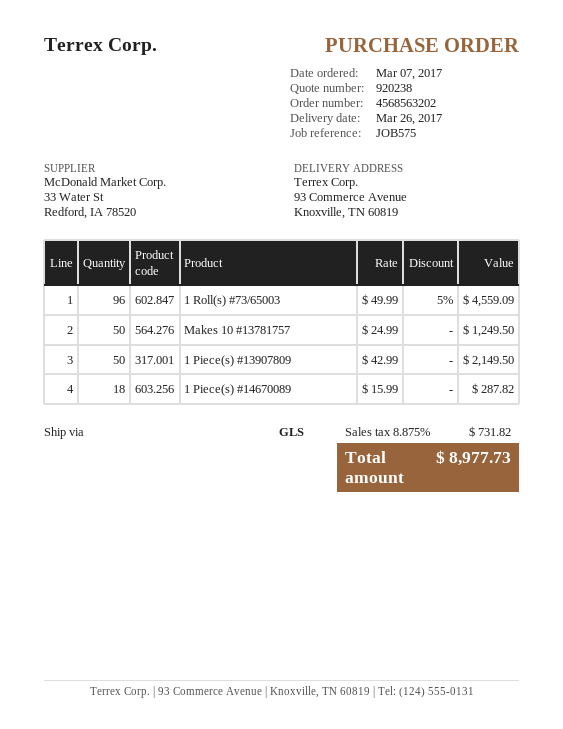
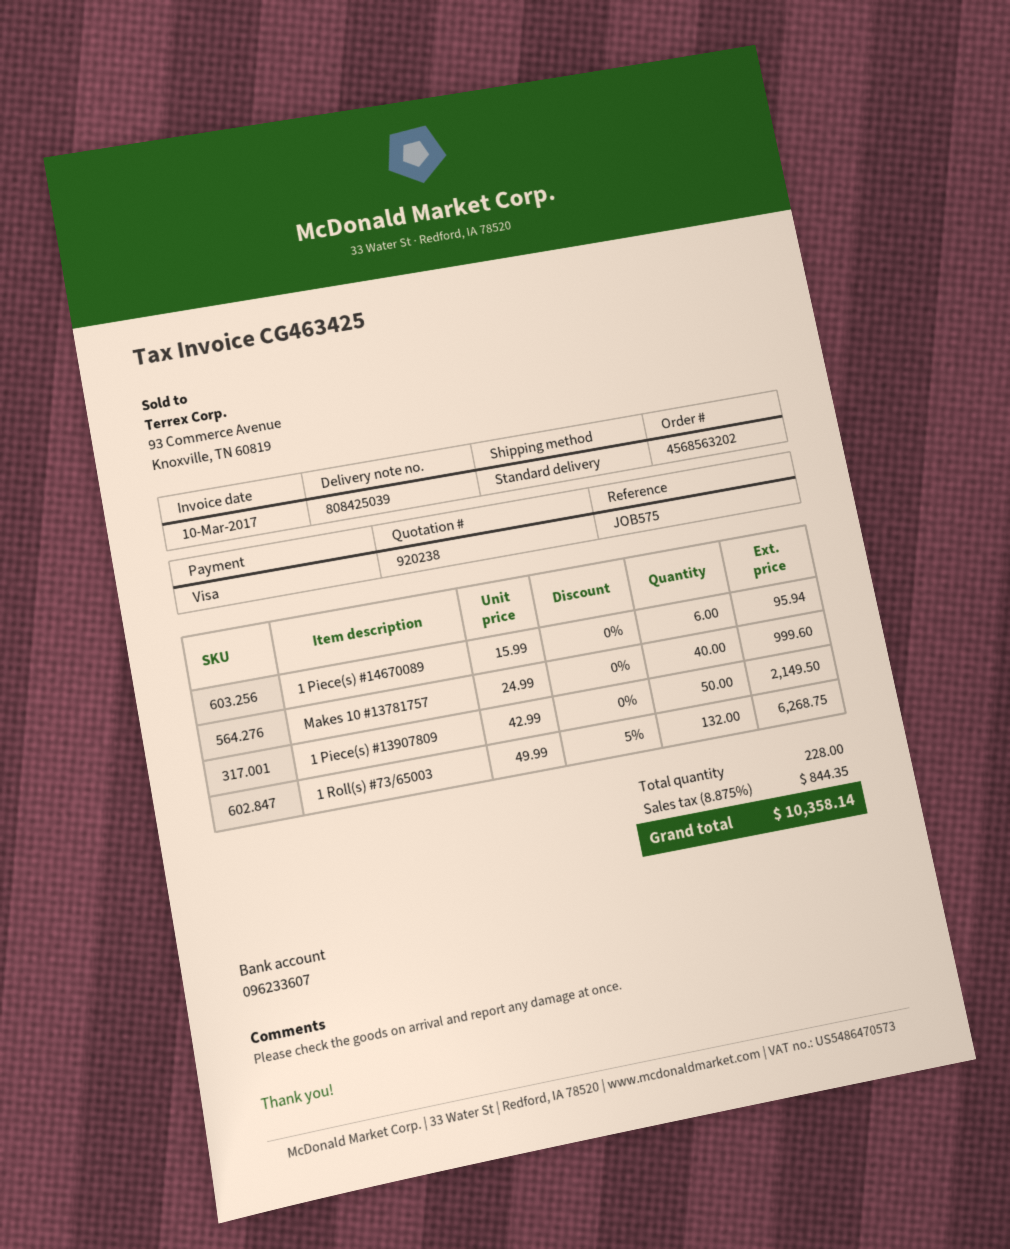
shipping method: GLS -> standard
1 Roll(s) #73/65003: 96 x 49.99 - 5% = 4559.09 -> 132 x 49.99 - 5% = 6268.75
Makes 10 #13781757: 50 x 24.99 = 1249.50 -> 40 x 24.99 = 999.60
1 Piece(s) #14670089: 18 x 15.99 = 287.82 -> 6 x 15.99 = 95.94
tax: 8.875% = 731.82 -> 8.875% = 844.35
total: 8977.73 -> 10358.14

